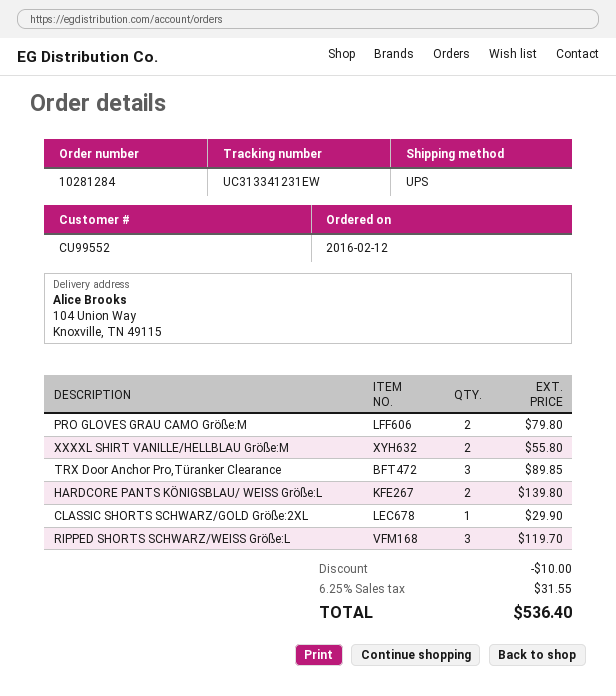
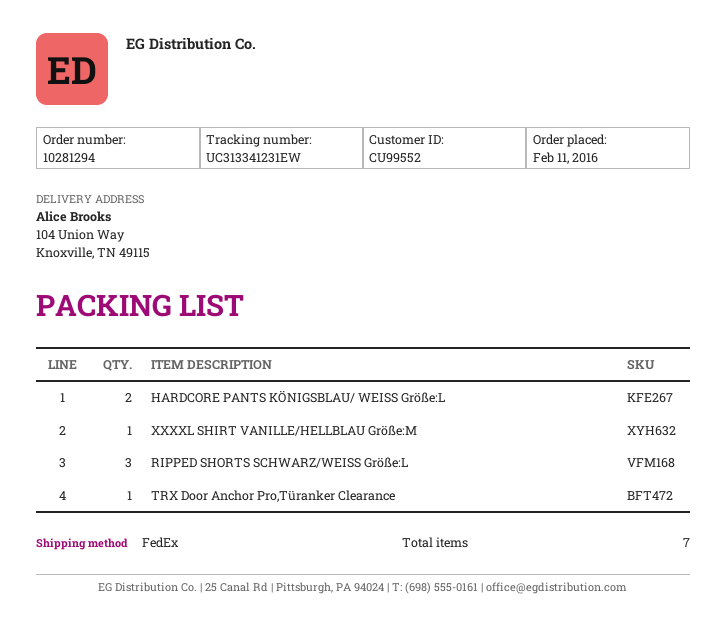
order number: 10281284 -> 10281294
order date: 2016-02-12 -> 2016-02-11
shipping method: UPS -> FedEx
PRO GLOVES GRAU CAMO Größe:M: 2 -> none
XXXXL SHIRT VANILLE/HELLBLAU Größe:M: 2 -> 1
TRX Door Anchor Pro,Türanker Clearance: 3 -> 1
CLASSIC SHORTS SCHWARZ/GOLD Größe:2XL: 1 -> none

